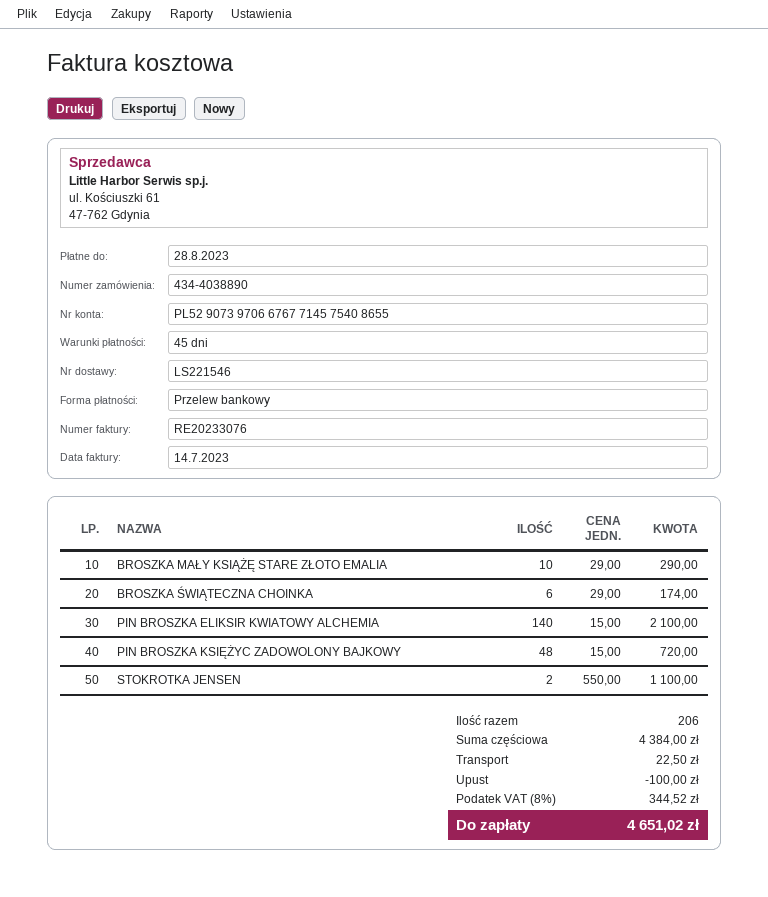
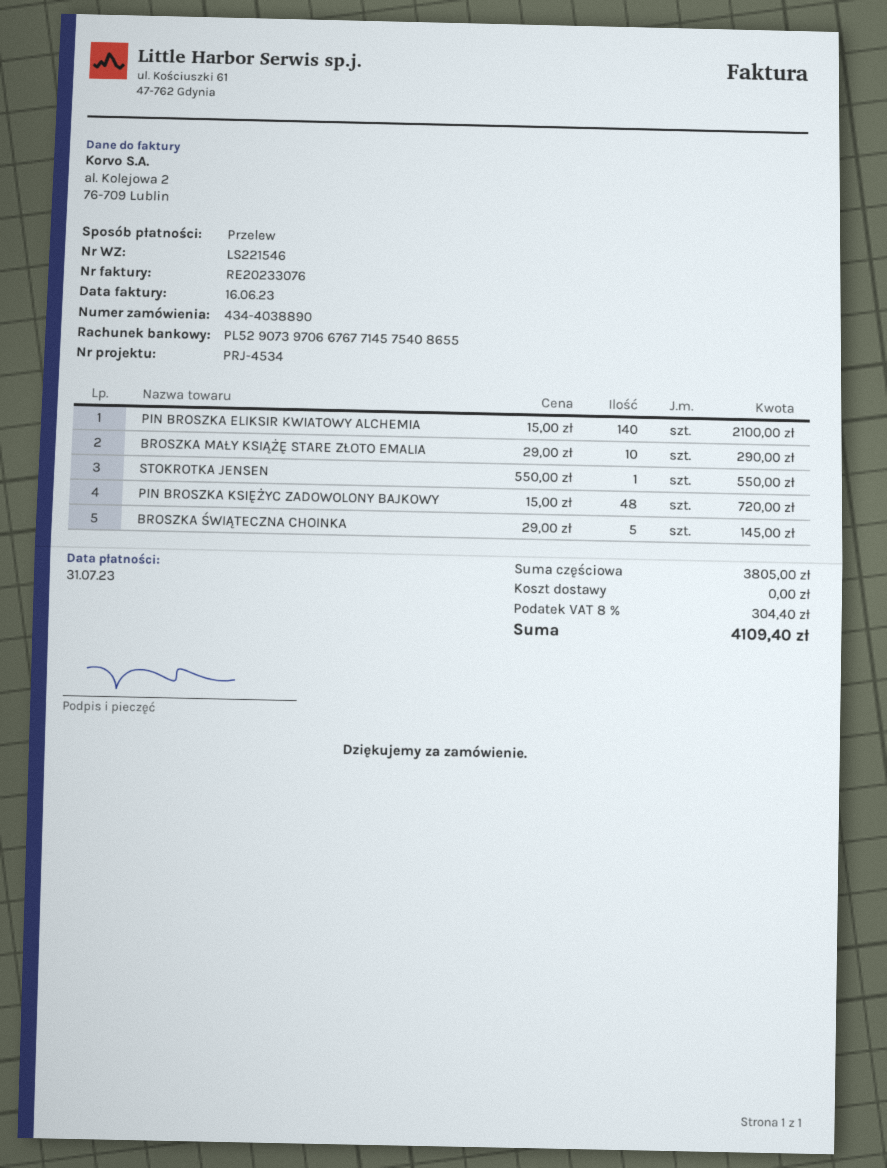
invoice date: 2023-07-14 -> 2023-06-16
due date: 2023-08-28 -> 2023-07-31
BROSZKA ŚWIĄTECZNA CHOINKA: 6 x 29.00 = 174.00 -> 5 x 29.00 = 145.00
STOKROTKA JENSEN: 2 x 550.00 = 1100.00 -> 1 x 550.00 = 550.00
subtotal: 4384.00 -> 3805.00
discount: 100.00 -> none
shipping: 22.50 -> 0.00
tax: 8% = 344.52 -> 8% = 304.40
total: 4651.02 -> 4109.40

